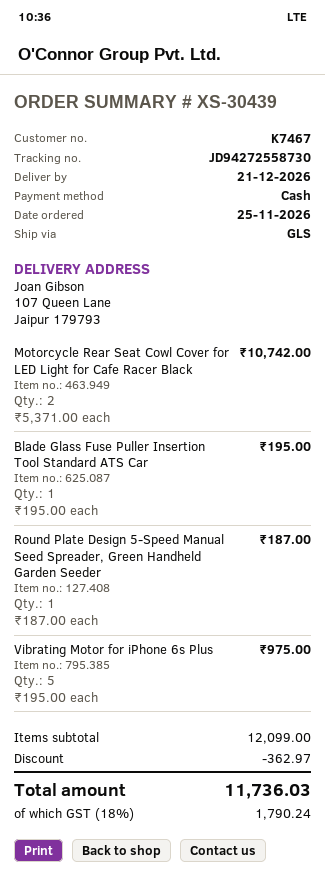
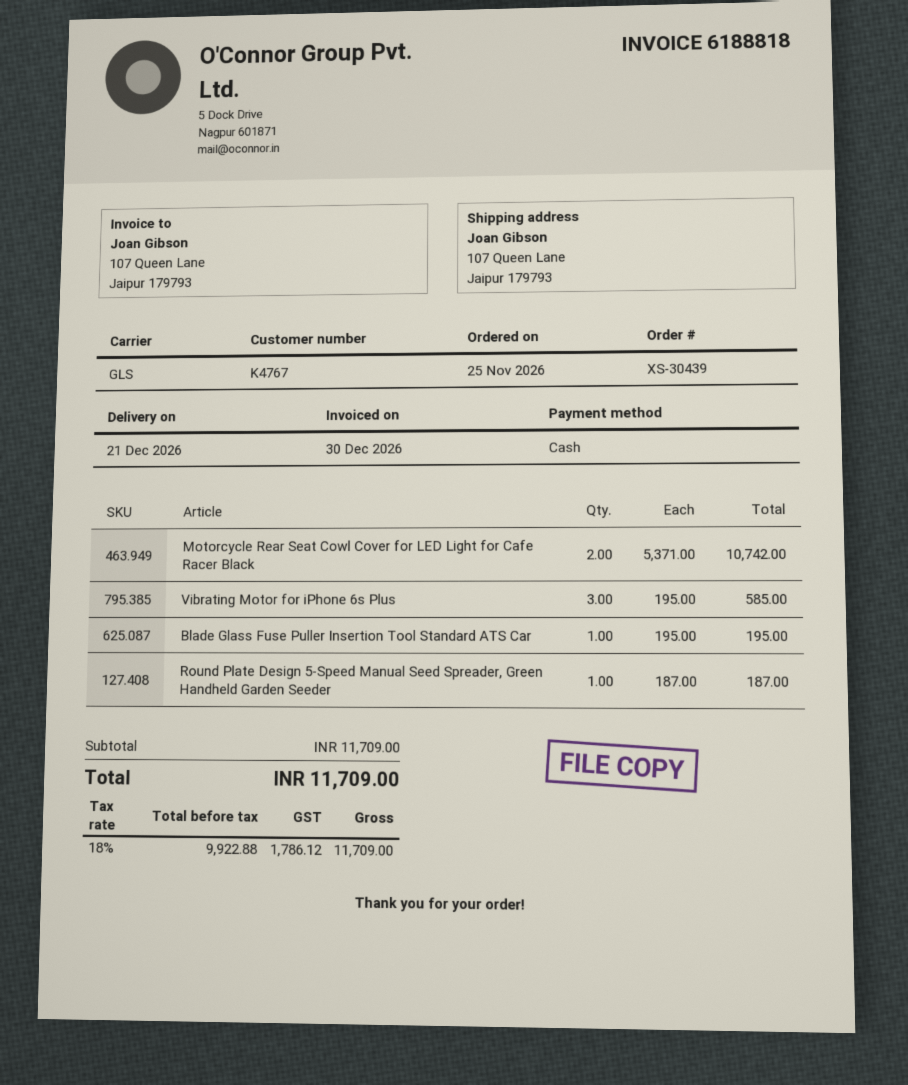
customer number: K7467 -> K4767
Vibrating Motor for iPhone 6s Plus: 5 x 195.00 = 975.00 -> 3 x 195.00 = 585.00
subtotal: 12099.00 -> 11709.00
discount: 362.97 -> none
tax: 18% = 1790.24 -> 18% = 1786.12
total: 11736.03 -> 11709.00

